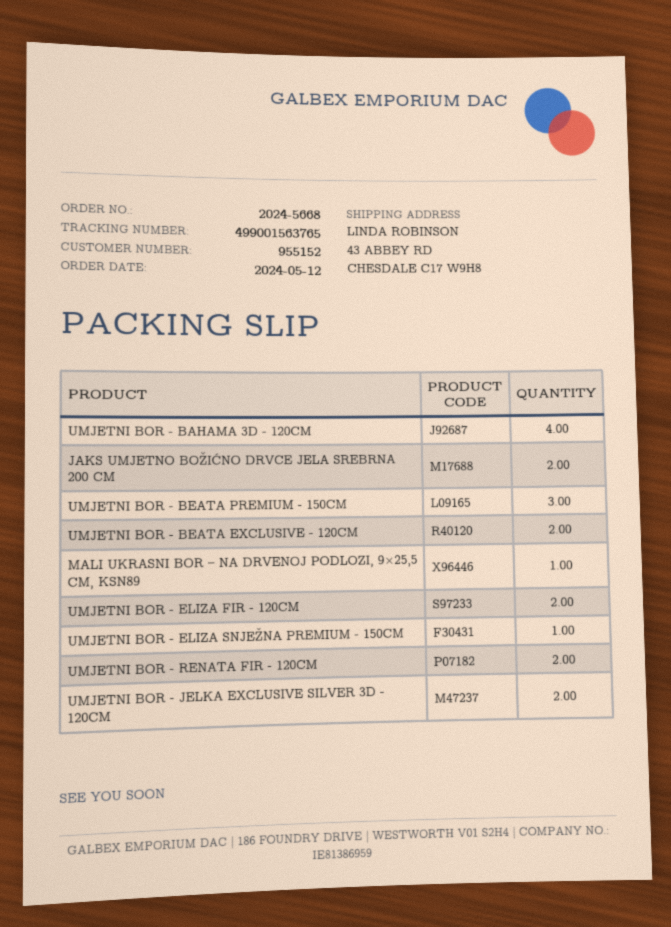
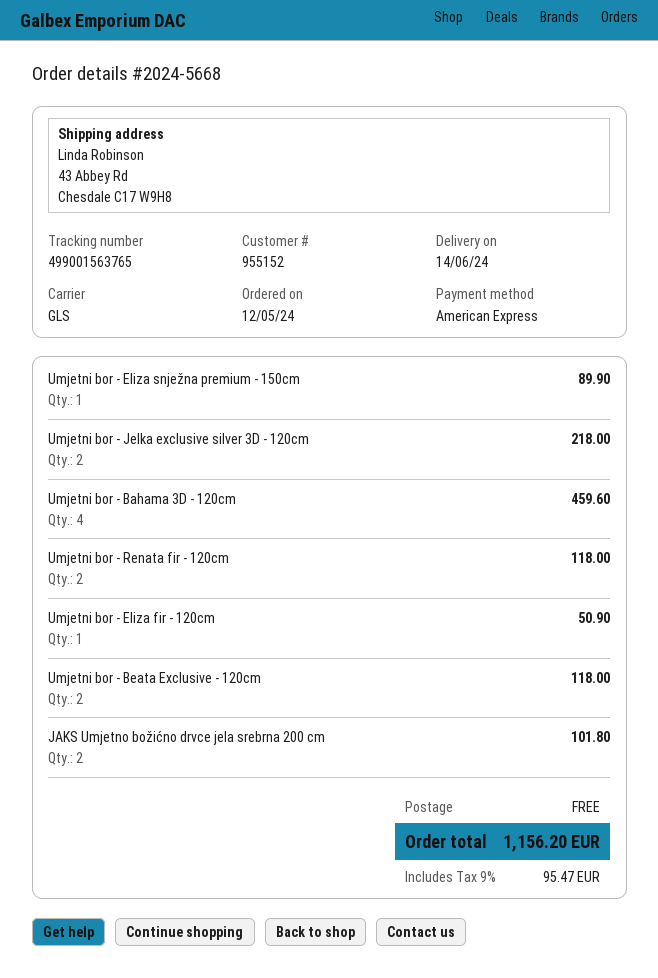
UMJETNI BOR - BEATA PREMIUM - 150CM: 3 -> none
MALI UKRASNI BOR – NA DRVENOJ PODLOZI, 9×25,5 CM, KSN89: 1 -> none
UMJETNI BOR - ELIZA FIR - 120CM: 2 -> 1

